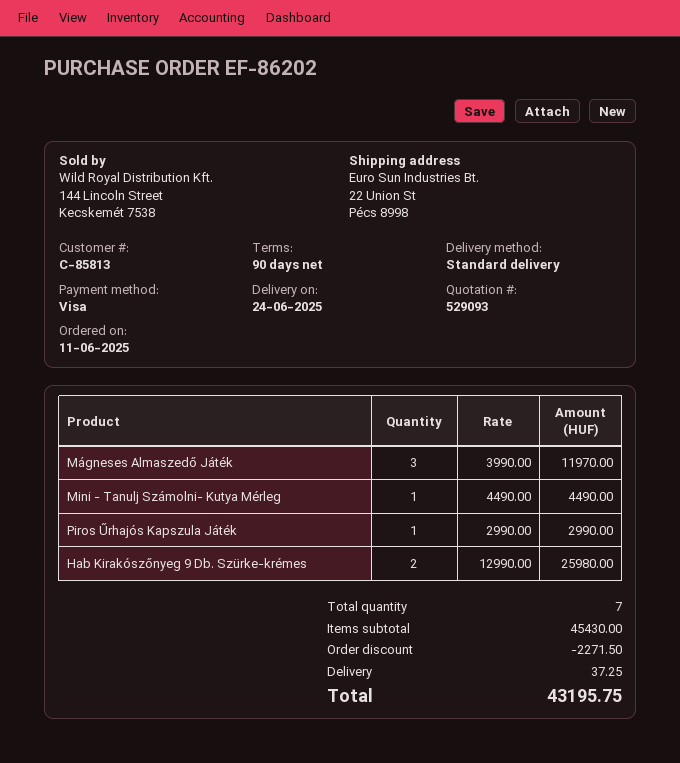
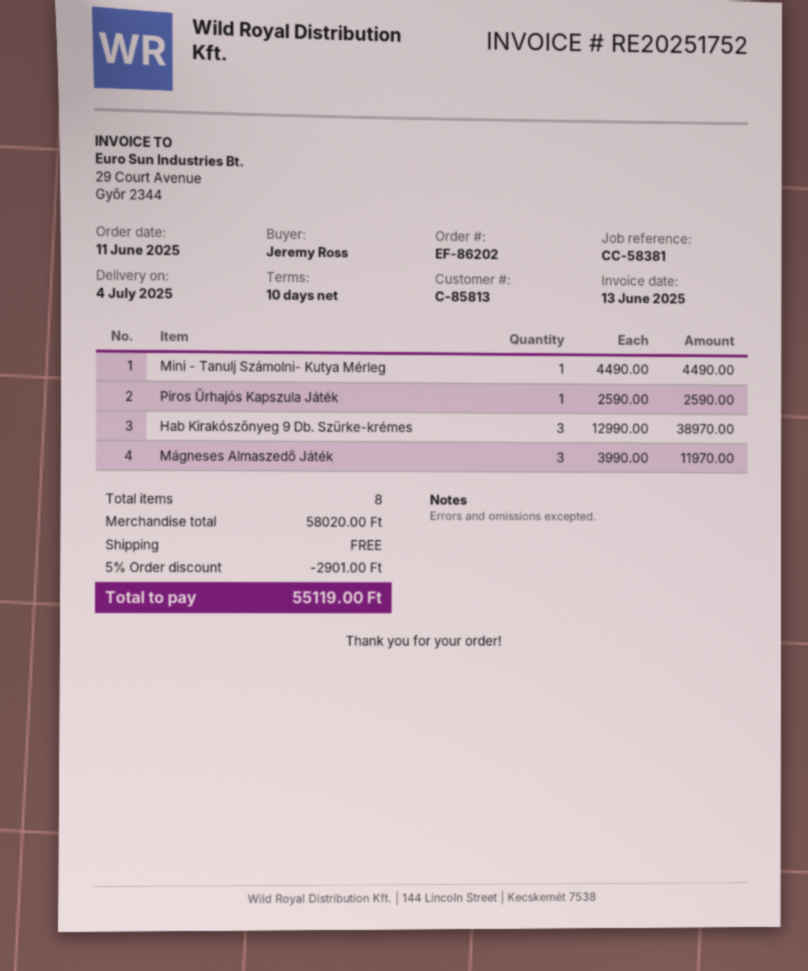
delivery date: 2025-06-24 -> 2025-07-04
payment terms: 90 days -> 10 days
Piros Űrhajós Kapszula Játék: 1 x 2990.00 = 2990.00 -> 1 x 2590.00 = 2590.00
Hab Kirakószőnyeg 9 Db. Szürke-krémes: 2 x 12990.00 = 25980.00 -> 3 x 12990.00 = 38970.00
total quantity: 7 -> 8
subtotal: 45430.00 -> 58020.00
discount: 2271.50 -> 2901.00
shipping: 37.25 -> 0.00
total: 43195.75 -> 55119.00

